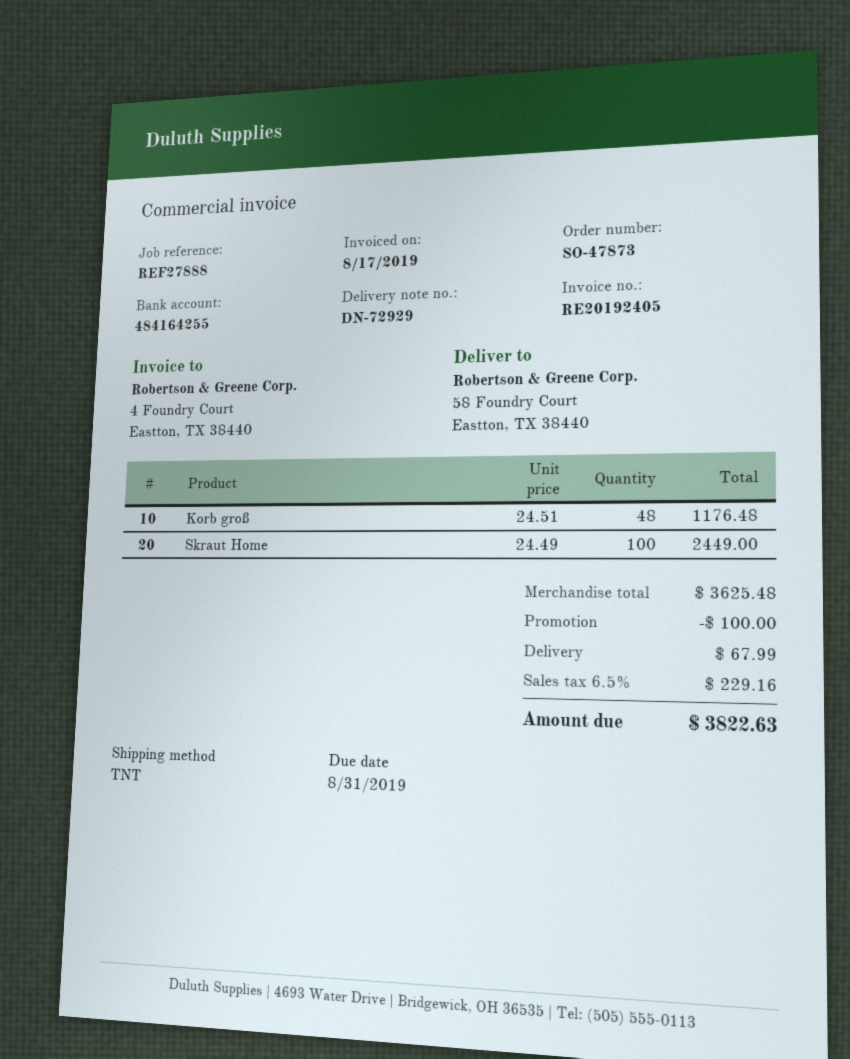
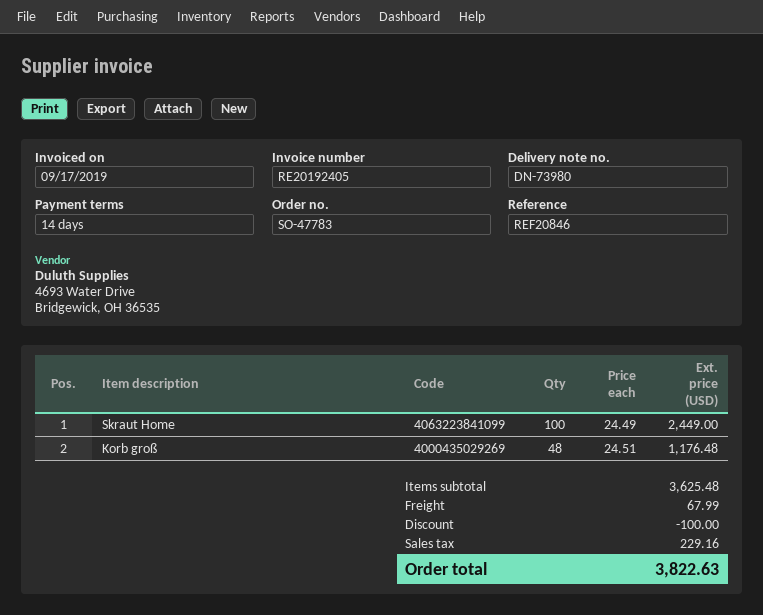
order number: SO-47873 -> SO-47783
delivery note number: DN-72929 -> DN-73980
invoice date: 2019-08-17 -> 2019-09-17
reference: REF27888 -> REF20846

